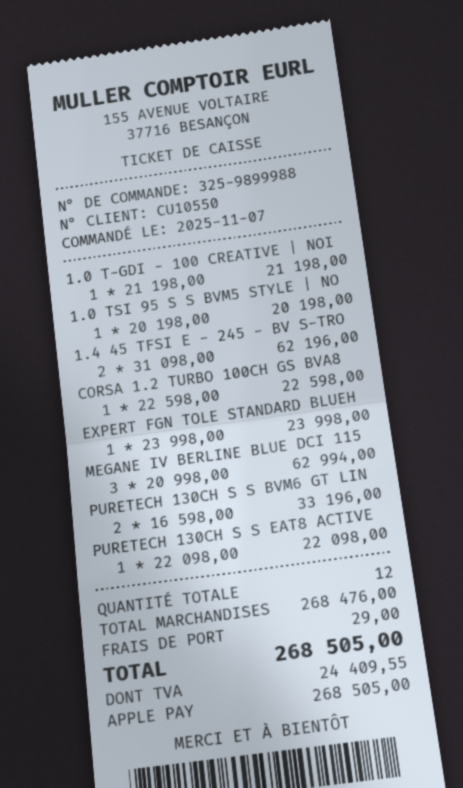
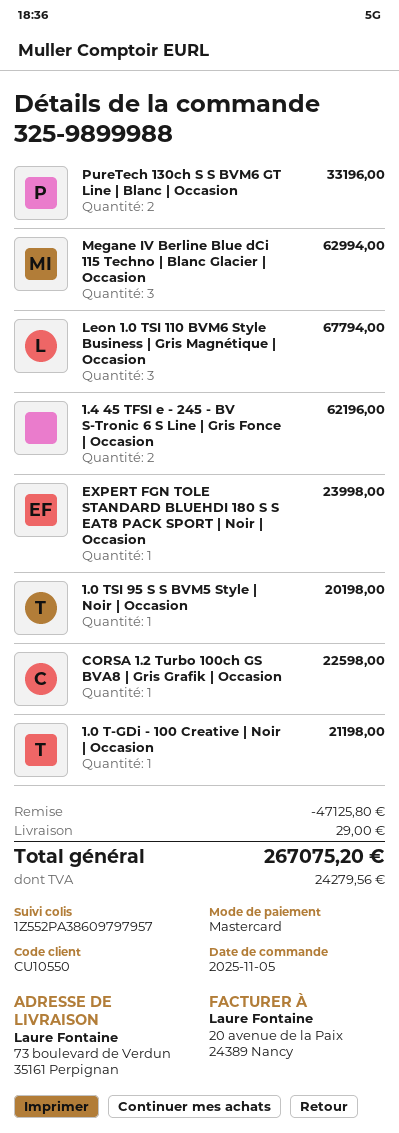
order date: 2025-11-07 -> 2025-11-05
payment method: Apple Pay -> Mastercard
PURETECH 130CH S S EAT8 ACTIVE: 1 for 22098.00 -> none
Leon 1.0 TSI 110 BVM6 Style Business | Gris Magnétique | Occasion: none -> 3 for 67794.00
discount: none -> 47125.80
tax: 24409.55 -> 24279.56
total: 268505.00 -> 267075.20

